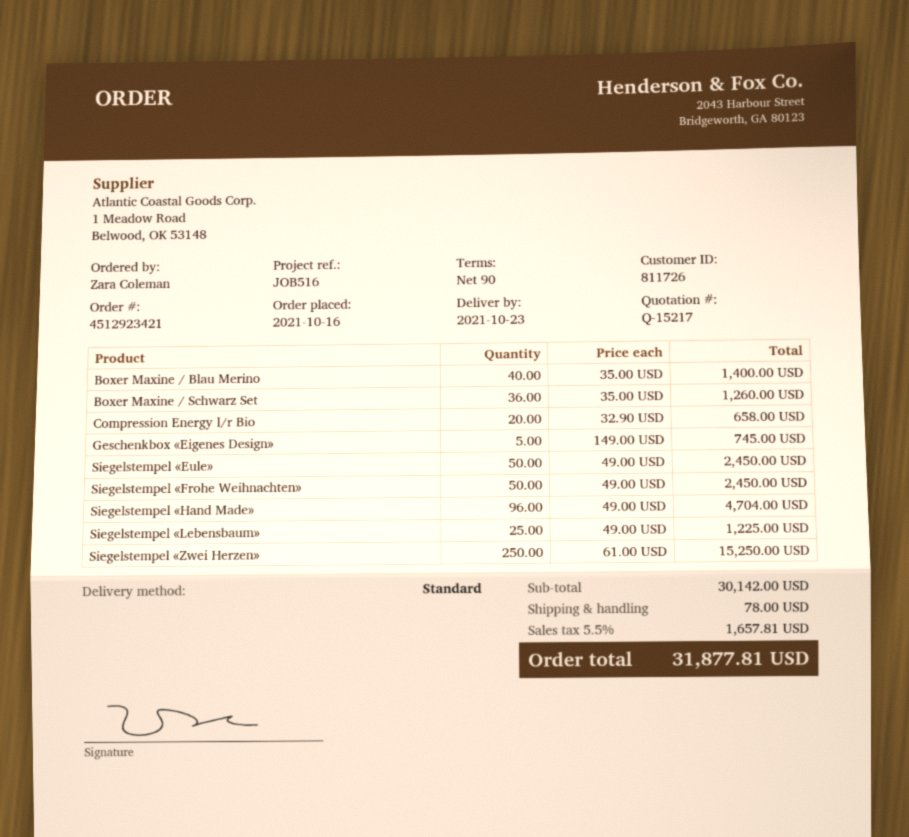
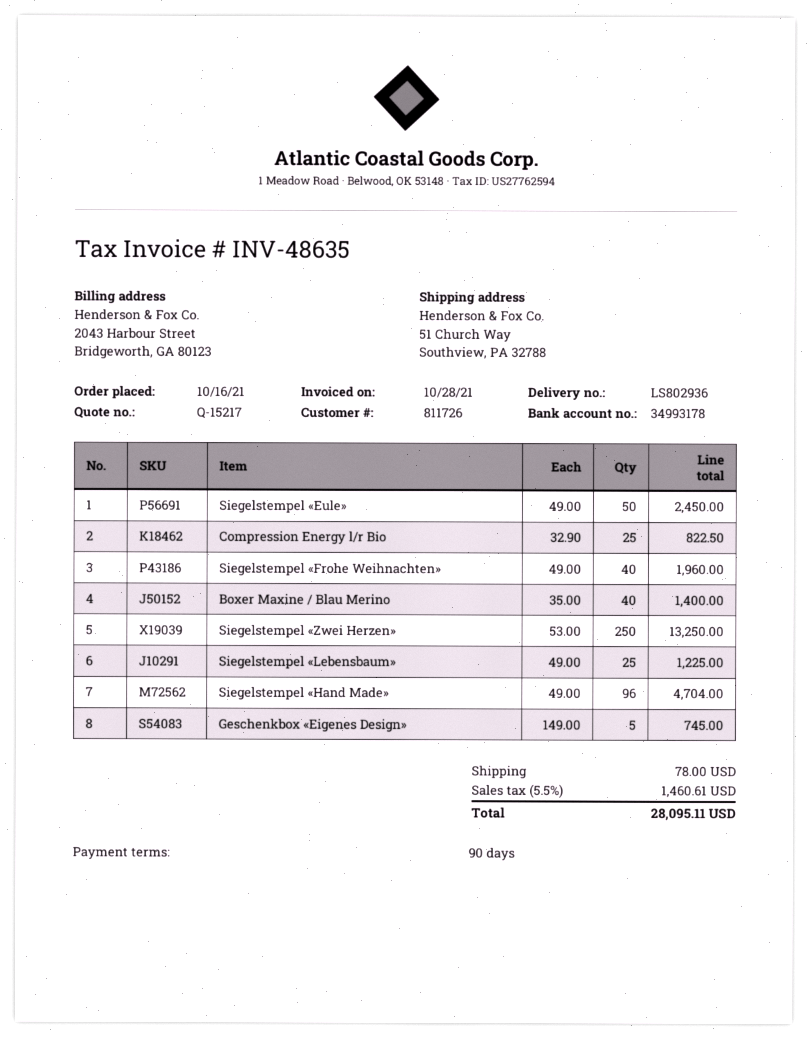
Boxer Maxine / Schwarz Set: 36 x 35.00 = 1260.00 -> none
Compression Energy l/r Bio: 20 x 32.90 = 658.00 -> 25 x 32.90 = 822.50
Siegelstempel «Frohe Weihnachten»: 50 x 49.00 = 2450.00 -> 40 x 49.00 = 1960.00
Siegelstempel «Zwei Herzen»: 250 x 61.00 = 15250.00 -> 250 x 53.00 = 13250.00
tax: 5.5% = 1657.81 -> 5.5% = 1460.61
total: 31877.81 -> 28095.11

